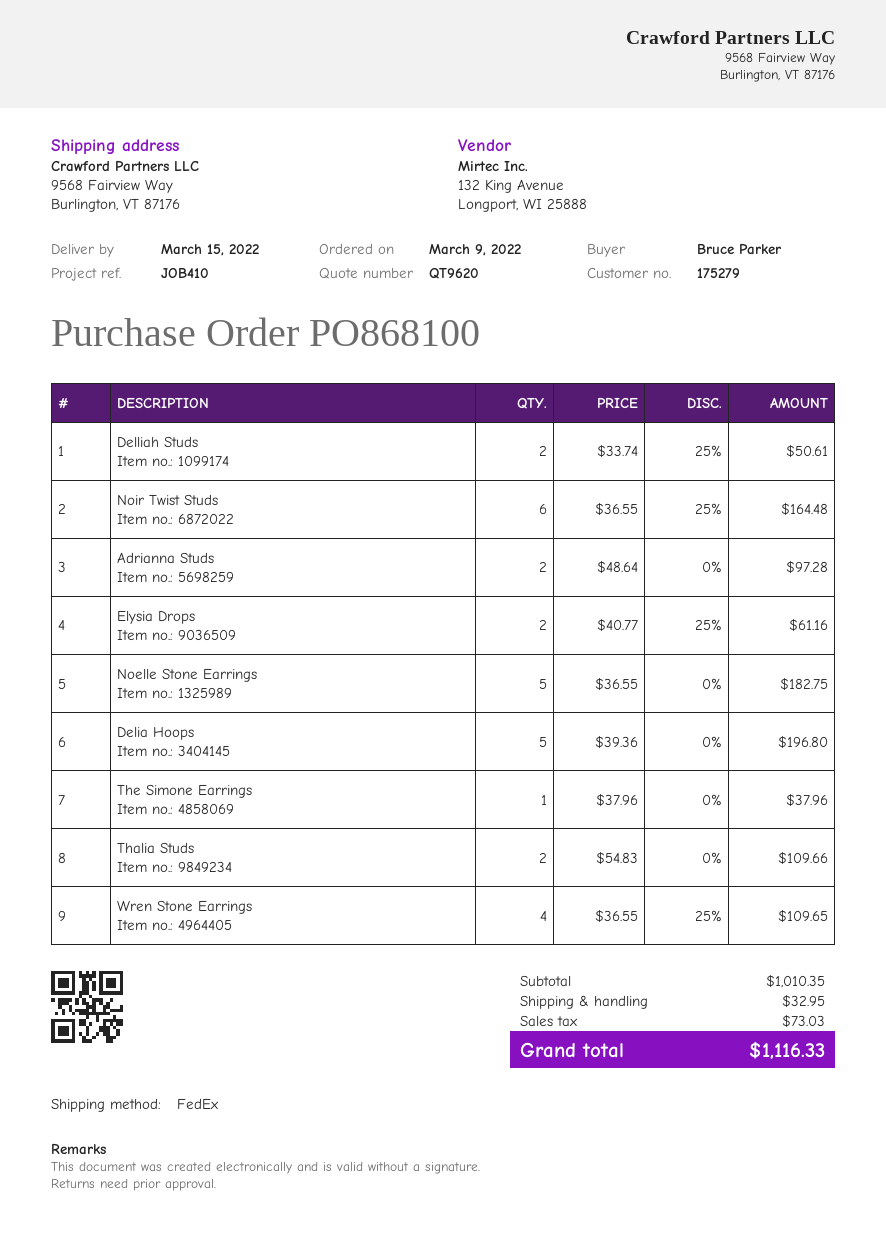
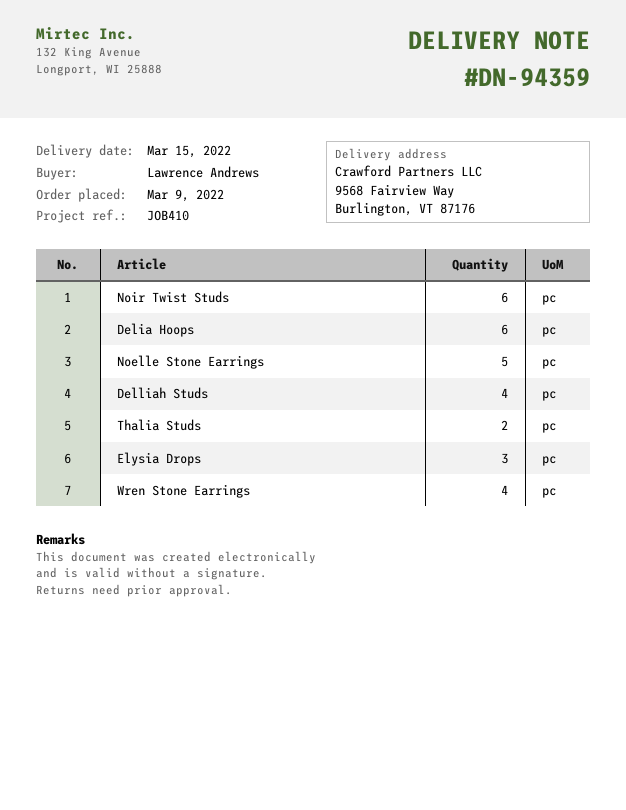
ordered by: Bruce Parker -> Lawrence Andrews
Delliah Studs: 2 -> 4
Adrianna Studs: 2 -> none
Elysia Drops: 2 -> 3
Delia Hoops: 5 -> 6
The Simone Earrings: 1 -> none

